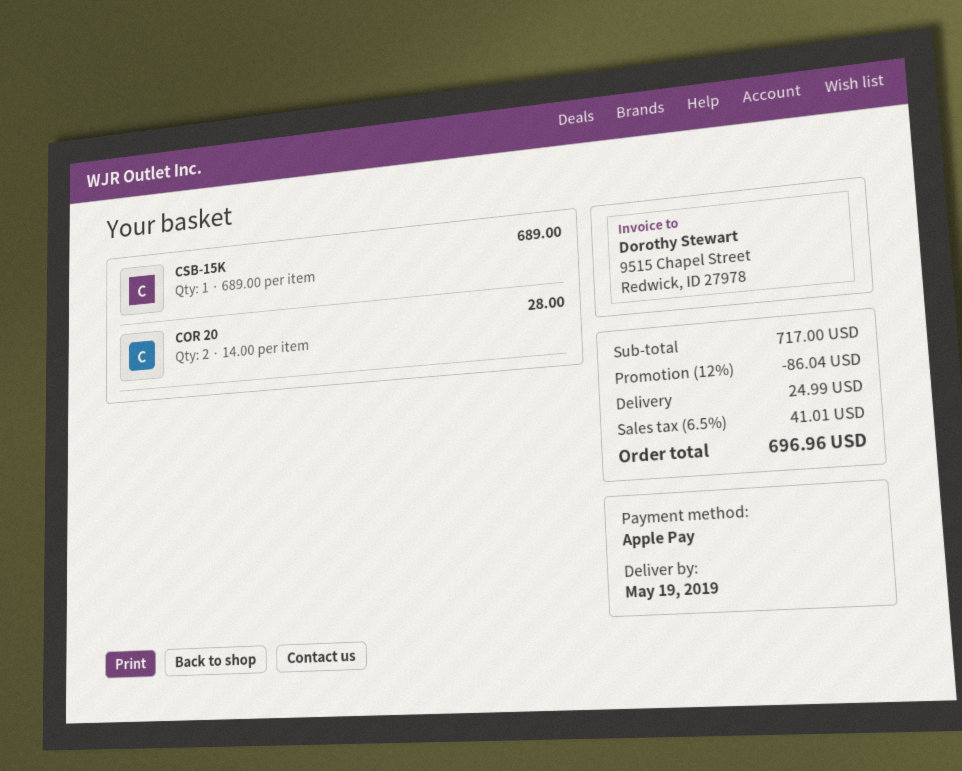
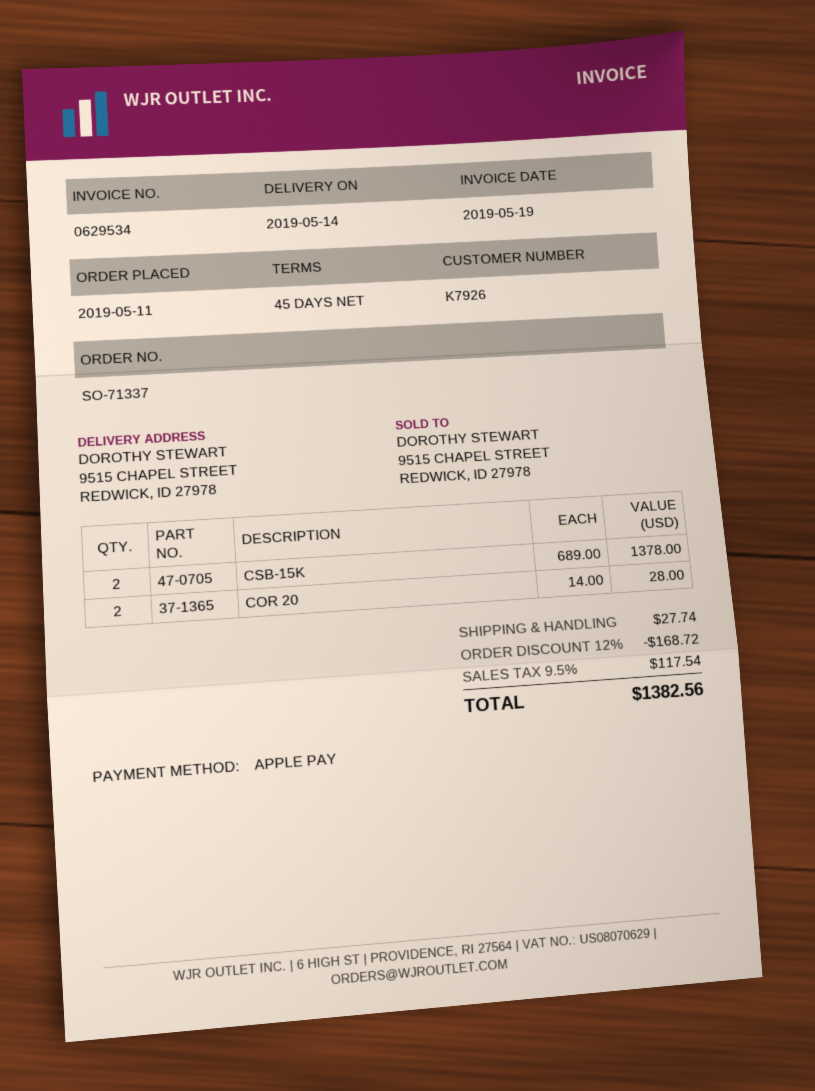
delivery date: 2019-05-19 -> 2019-05-14
CSB-15K: 1 x 689.00 = 689.00 -> 2 x 689.00 = 1378.00
discount: 12% = 86.04 -> 12% = 168.72
shipping: 24.99 -> 27.74
tax: 6.5% = 41.01 -> 9.5% = 117.54
total: 696.96 -> 1382.56

